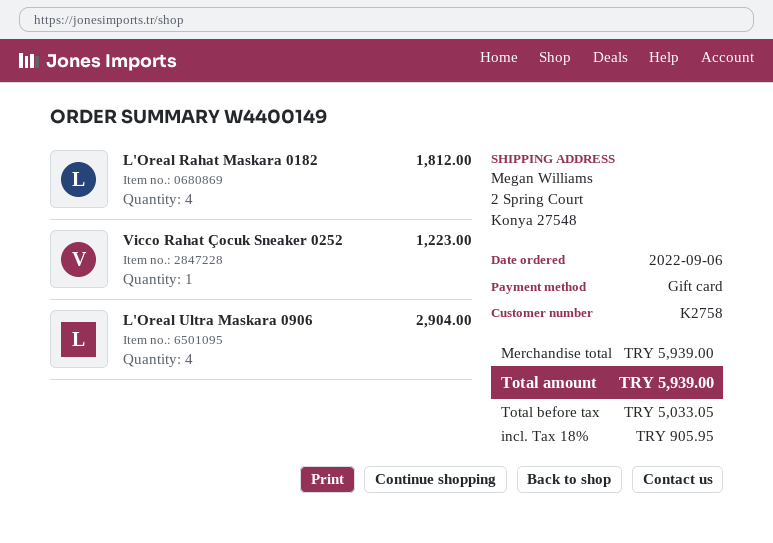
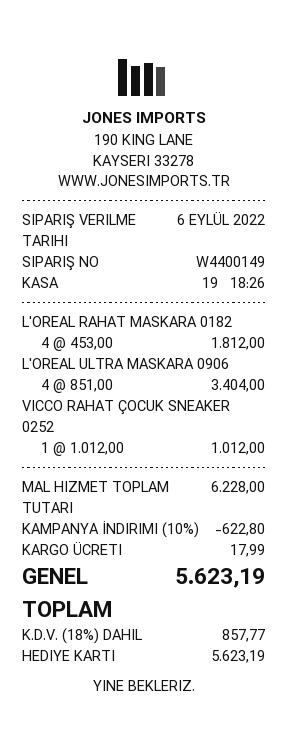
Vicco Rahat Çocuk Sneaker 0252: 1 for 1223.00 -> 1 for 1012.00
L'Oreal Ultra Maskara 0906: 4 for 2904.00 -> 4 for 3404.00
subtotal: 5939.00 -> 6228.00
discount: none -> 10% = 622.80
shipping: none -> 17.99
tax: 18% = 905.95 -> 18% = 857.77
total: 5939.00 -> 5623.19

